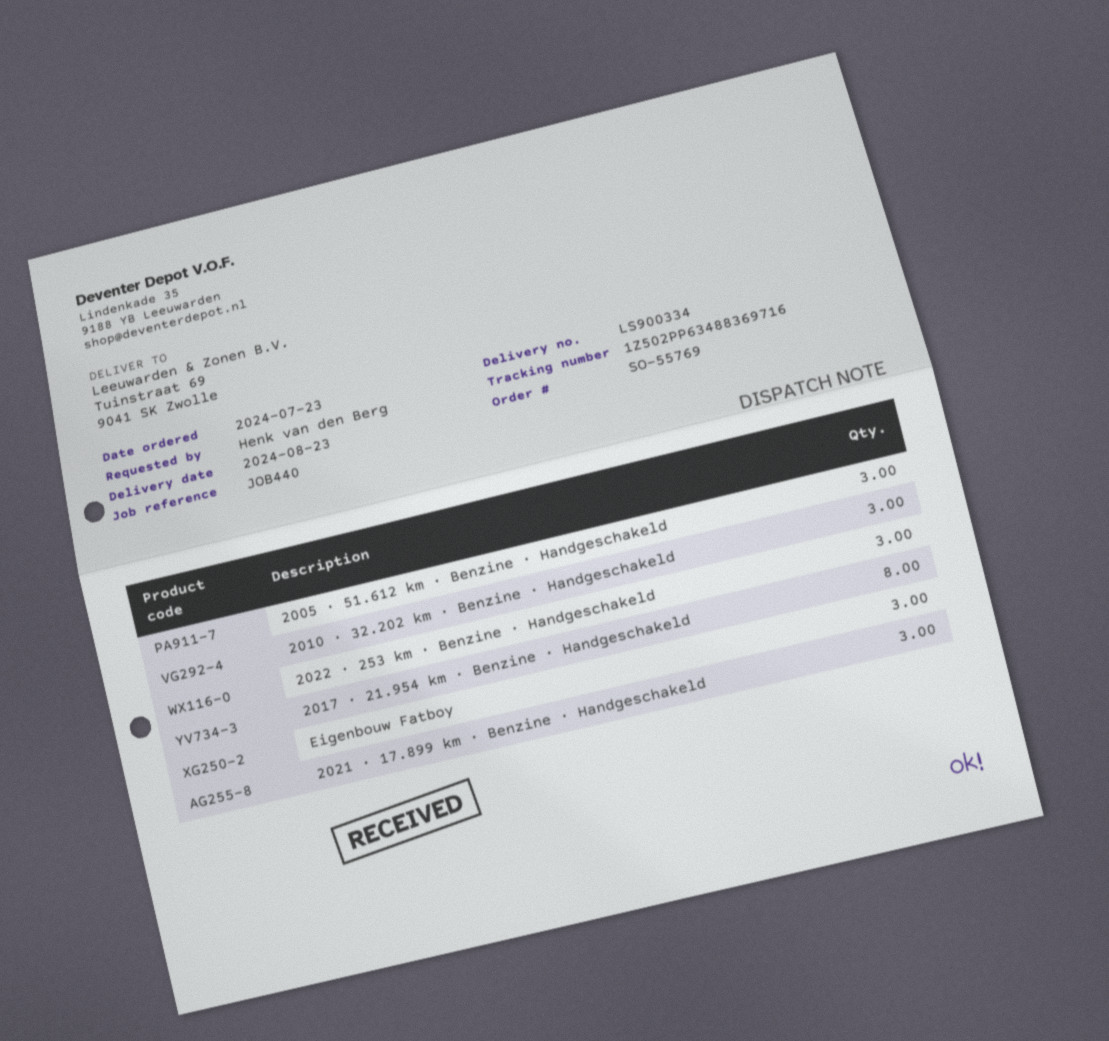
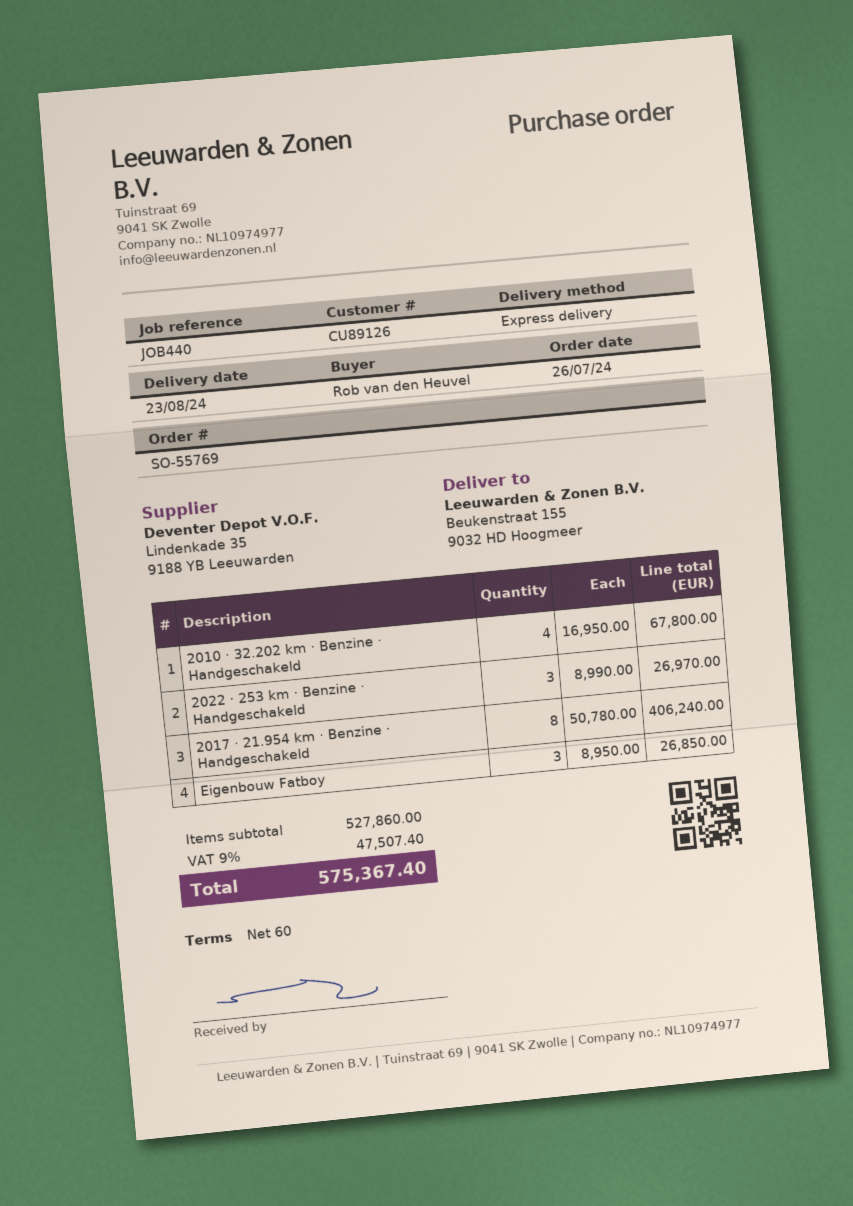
order date: 2024-07-23 -> 2024-07-26
ordered by: Henk van den Berg -> Rob van den Heuvel
ship to: Tuinstraat 69, 9041 SK Zwolle -> Beukenstraat 155, 9032 HD Hoogmeer
2005 · 51.612 km · Benzine · Handgeschakeld: 3 -> none
2010 · 32.202 km · Benzine · Handgeschakeld: 3 -> 4
2021 · 17.899 km · Benzine · Handgeschakeld: 3 -> none

